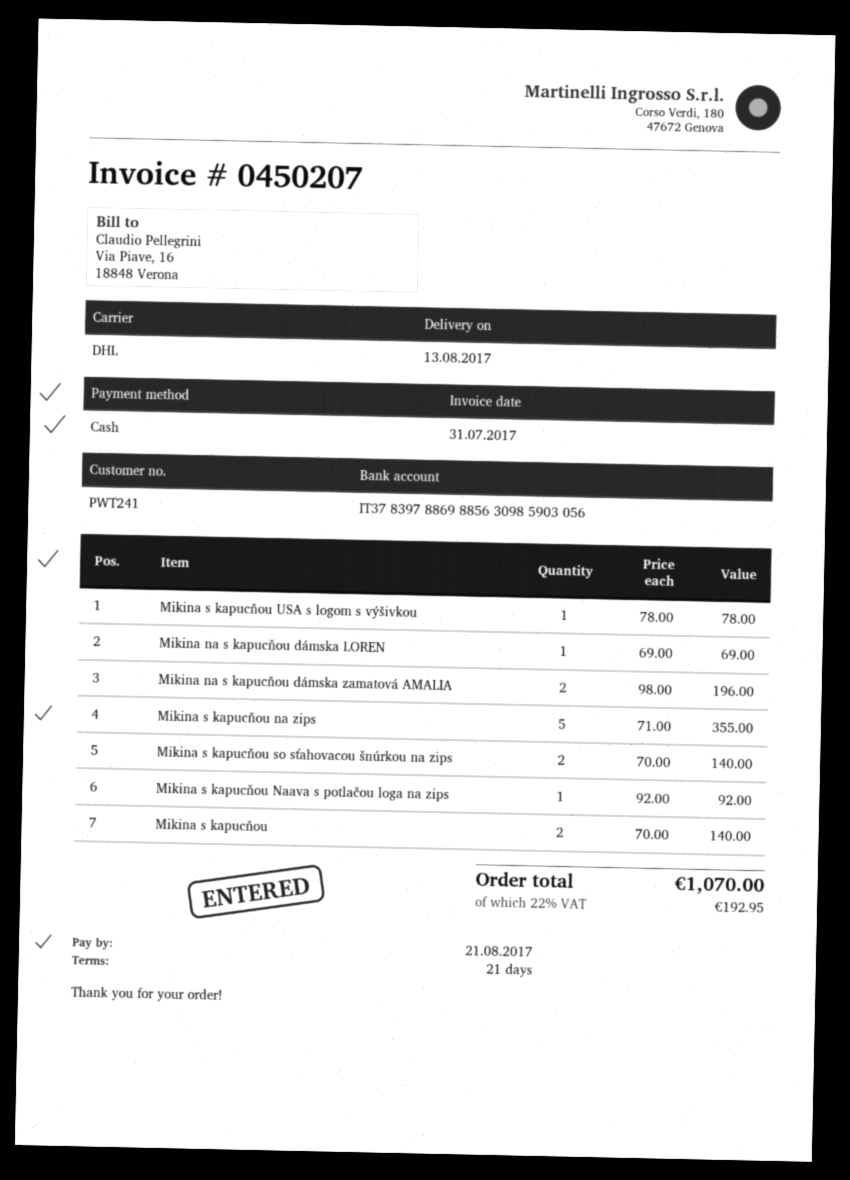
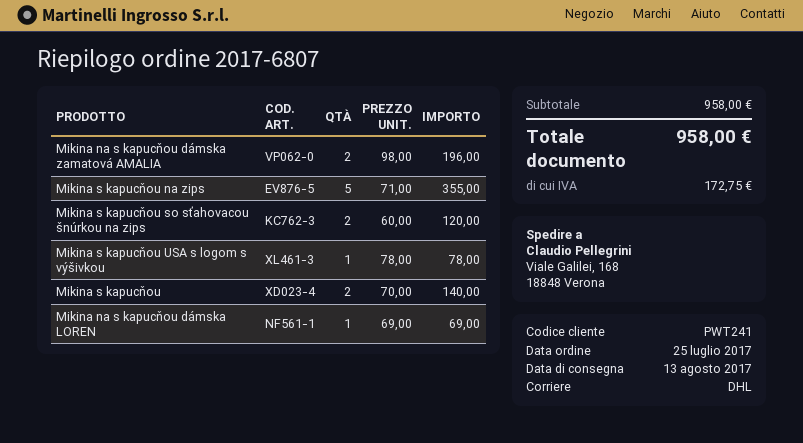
Mikina s kapucňou so sťahovacou šnúrkou na zips: 2 x 70.00 = 140.00 -> 2 x 60.00 = 120.00
Mikina s kapucňou Naava s potlačou loga na zips: 1 x 92.00 = 92.00 -> none
tax: 192.95 -> 172.75
total: 1070.00 -> 958.00

